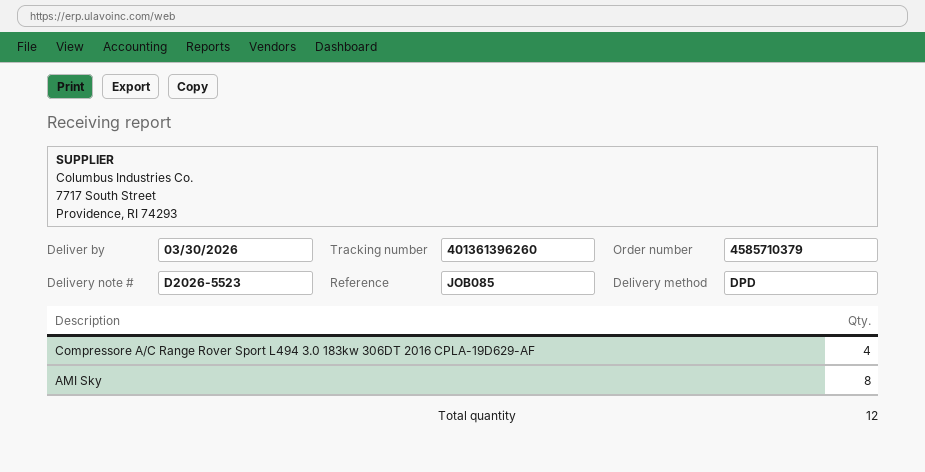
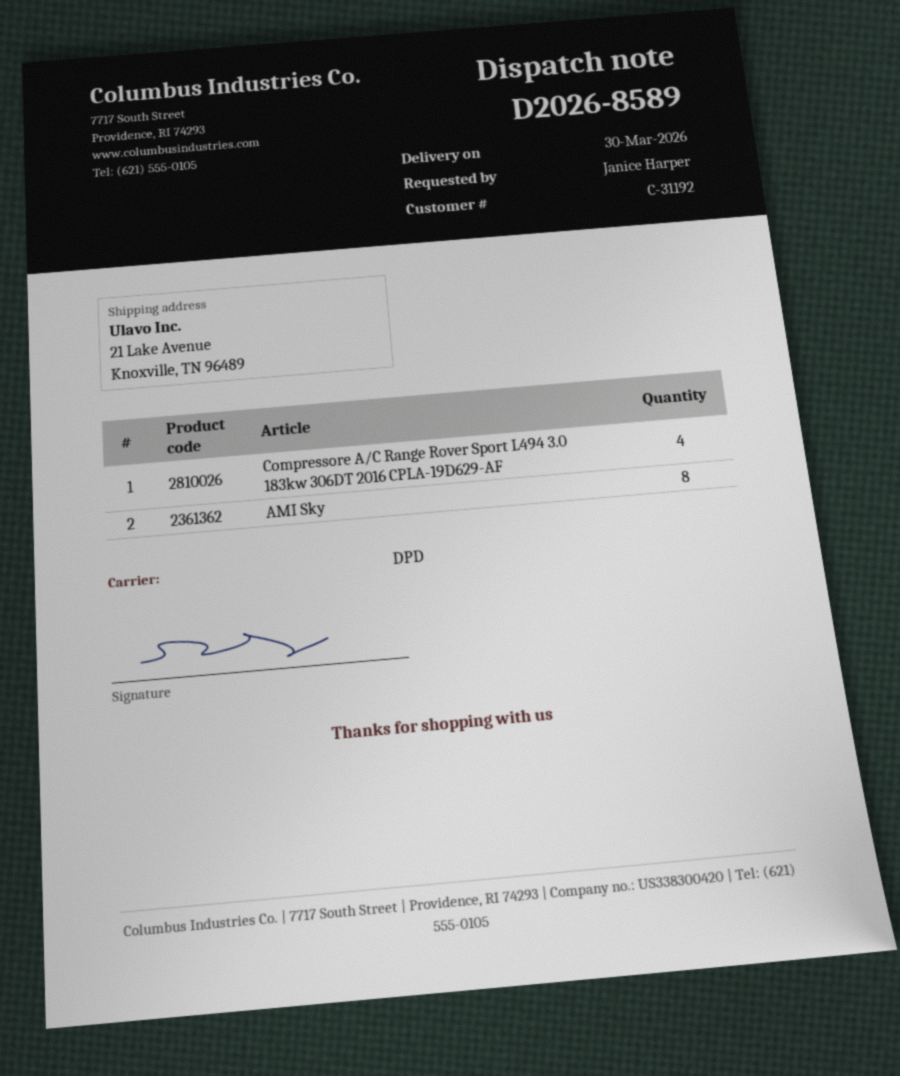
delivery note number: D2026-5523 -> D2026-8589

